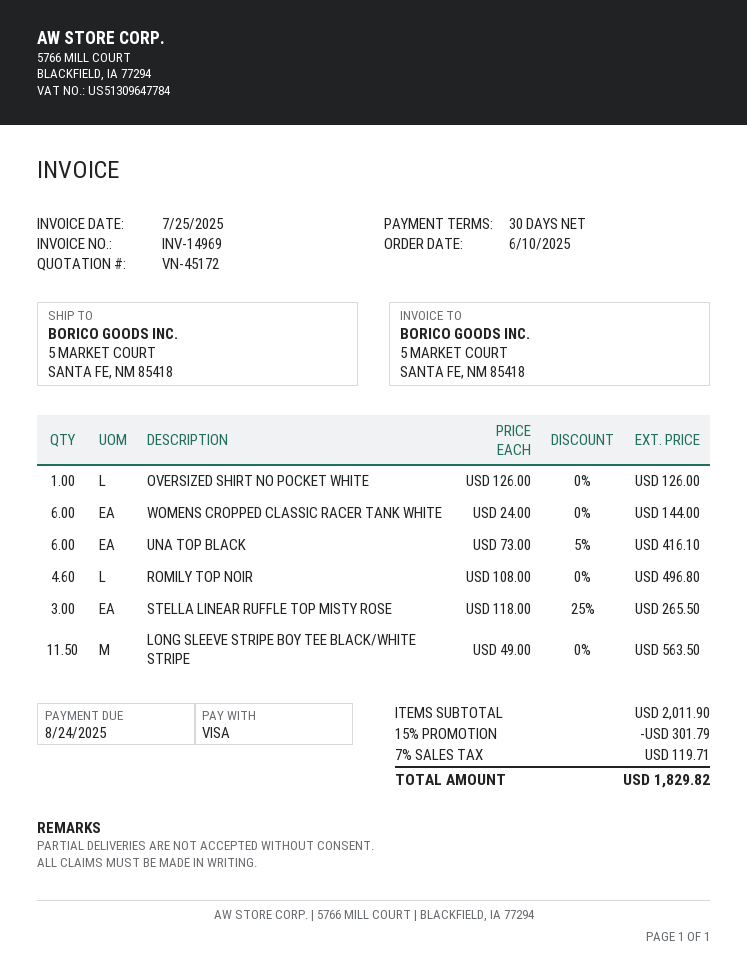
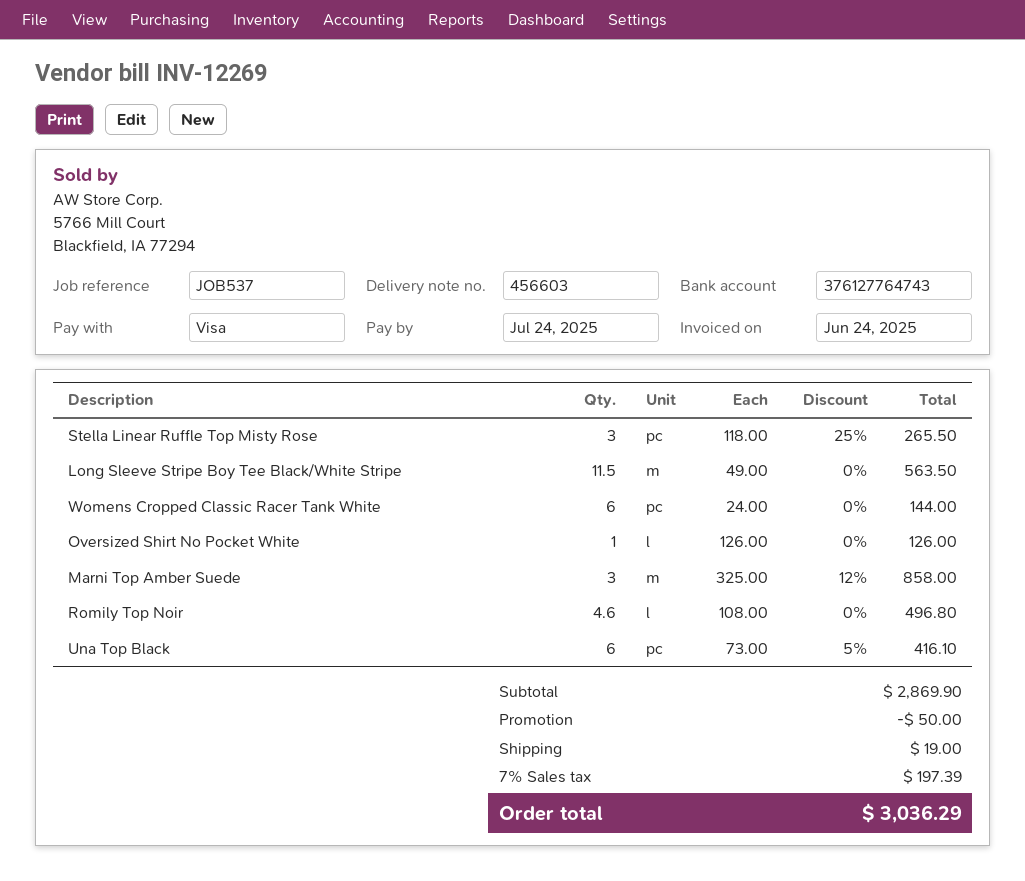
invoice number: INV-14969 -> INV-12269
invoice date: 2025-07-25 -> 2025-06-24
due date: 2025-08-24 -> 2025-07-24
Marni Top Amber Suede: none -> 3 x 325.00 - 12% = 858.00
subtotal: 2011.90 -> 2869.90
discount: 301.79 -> 50.00
shipping: none -> 19.00
tax: 7% = 119.71 -> 7% = 197.39
total: 1829.82 -> 3036.29

